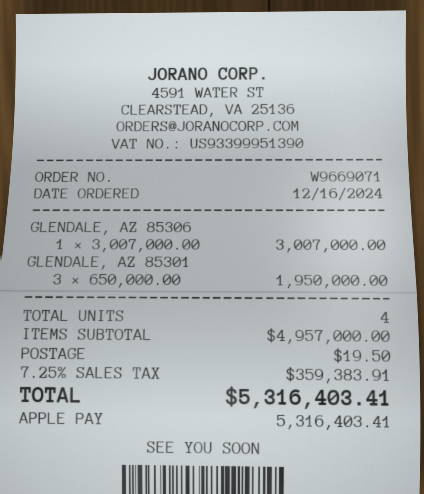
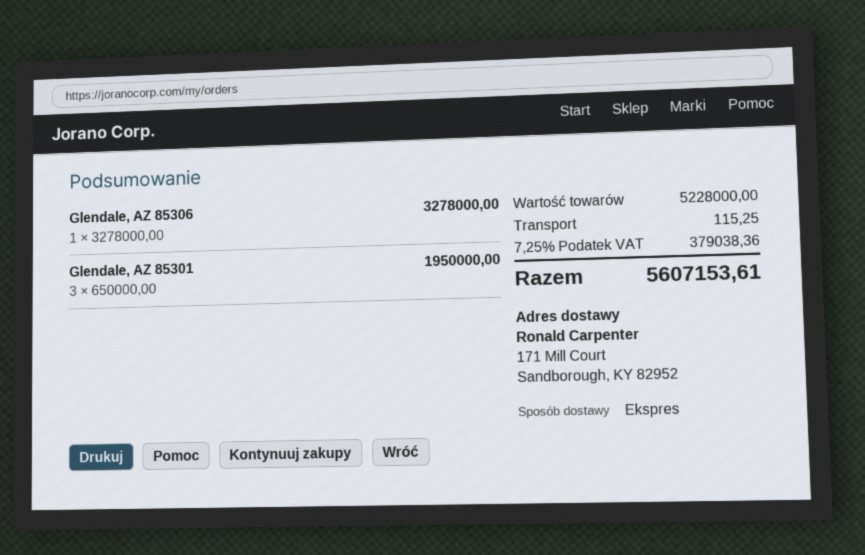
GLENDALE, AZ 85306: 1 x 3007000.00 = 3007000.00 -> 1 x 3278000.00 = 3278000.00
subtotal: 4957000.00 -> 5228000.00
shipping: 19.50 -> 115.25
tax: 7.25% = 359383.91 -> 7.25% = 379038.36
total: 5316403.41 -> 5607153.61

